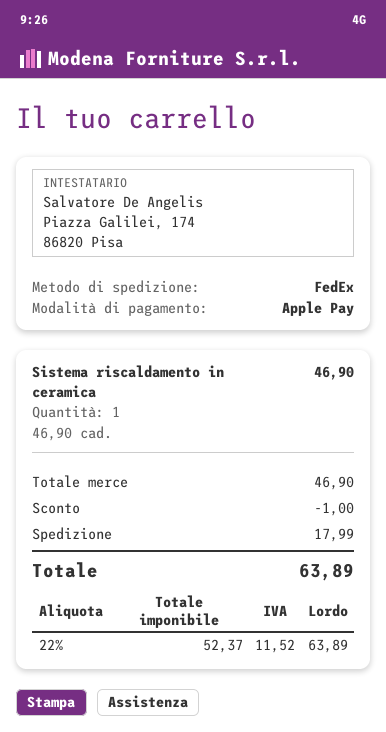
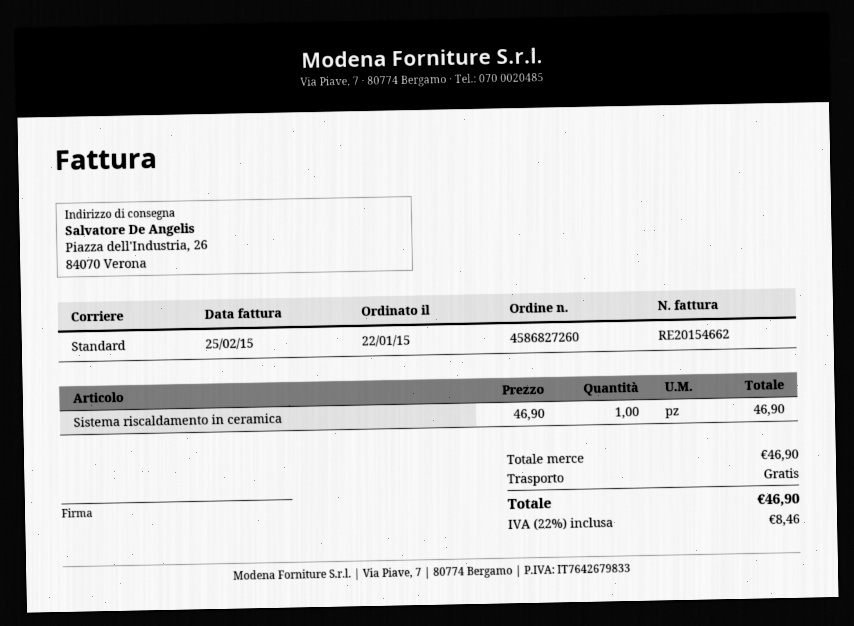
shipping method: FedEx -> standard
discount: 1.00 -> none
shipping: 17.99 -> 0.00
tax: 22% = 11.52 -> 22% = 8.46
total: 63.89 -> 46.90

